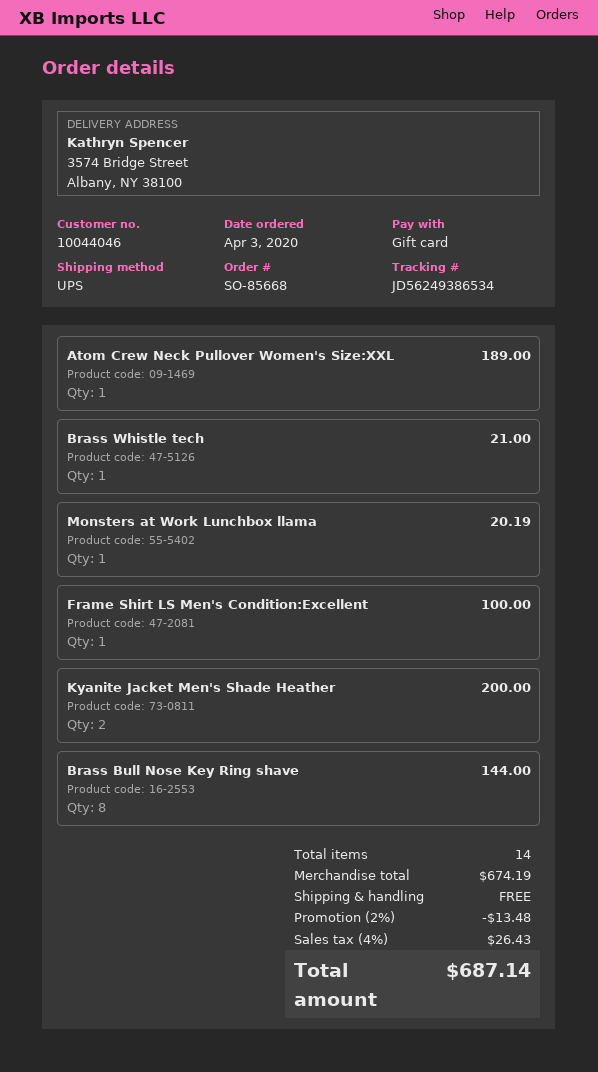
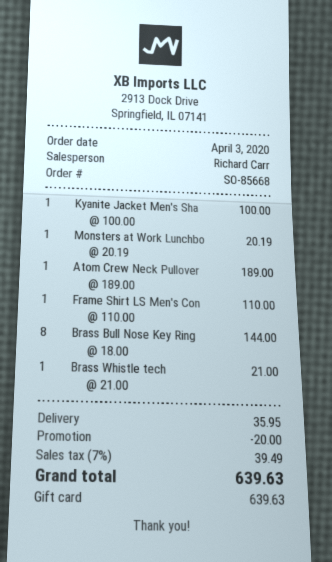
Frame Shirt LS Men's Condition:Excellent: 1 for 100.00 -> 1 for 110.00
Kyanite Jacket Men's Shade Heather: 2 for 200.00 -> 1 for 100.00
discount: 13.48 -> 20.00
shipping: 0.00 -> 35.95
tax: 4% = 26.43 -> 7% = 39.49
total: 687.14 -> 639.63

